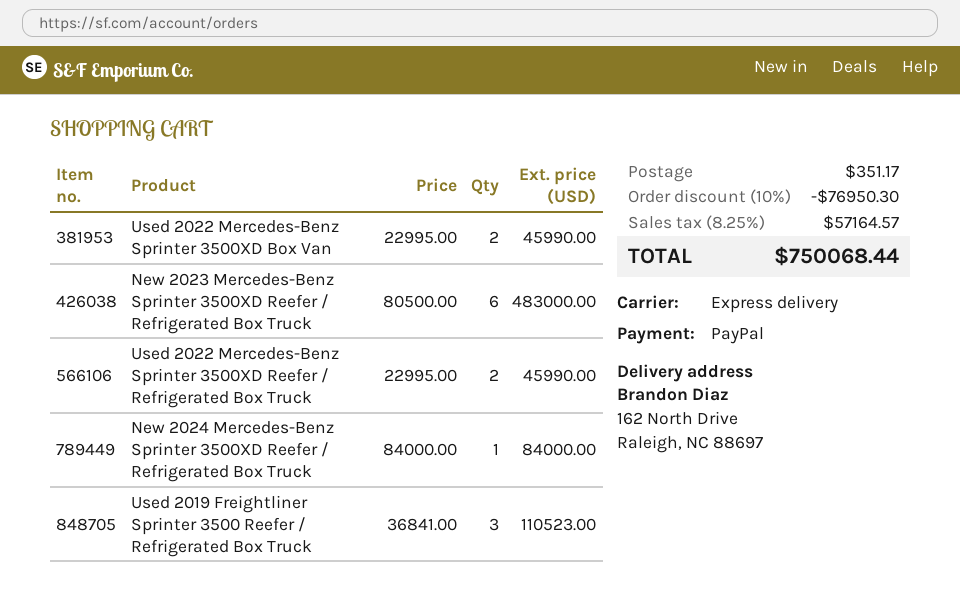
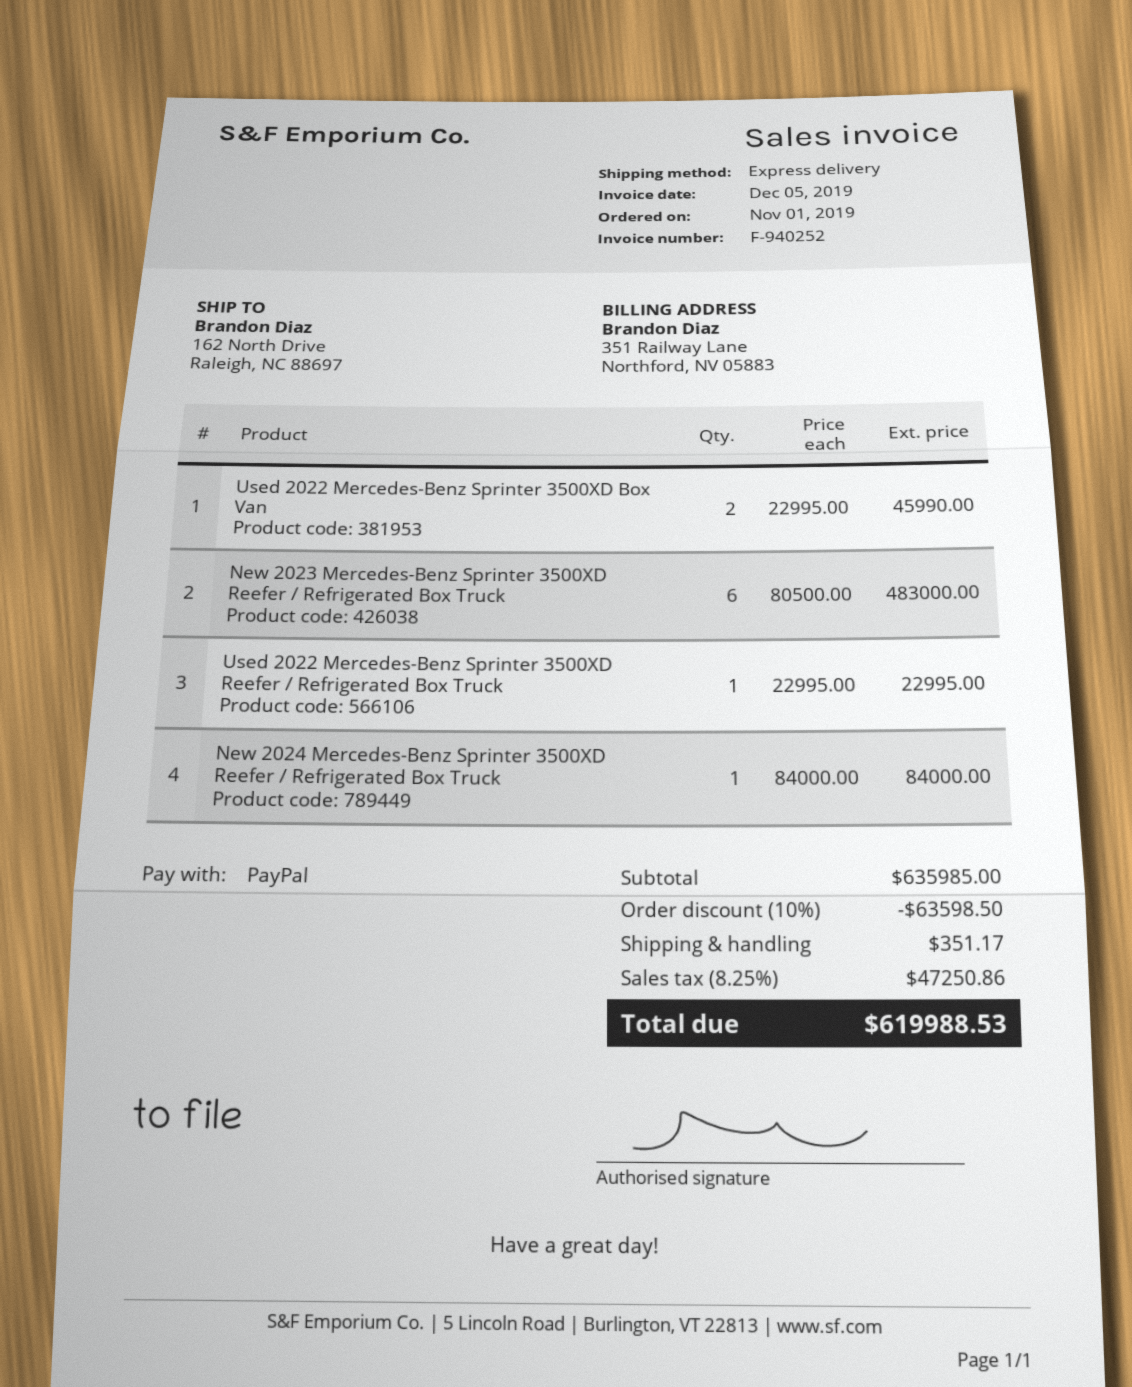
Used 2022 Mercedes-Benz Sprinter 3500XD Reefer / Refrigerated Box Truck: 2 x 22995.00 = 45990.00 -> 1 x 22995.00 = 22995.00
Used 2019 Freightliner Sprinter 3500 Reefer / Refrigerated Box Truck: 3 x 36841.00 = 110523.00 -> none
discount: 10% = 76950.30 -> 10% = 63598.50
tax: 8.25% = 57164.57 -> 8.25% = 47250.86
total: 750068.44 -> 619988.53

